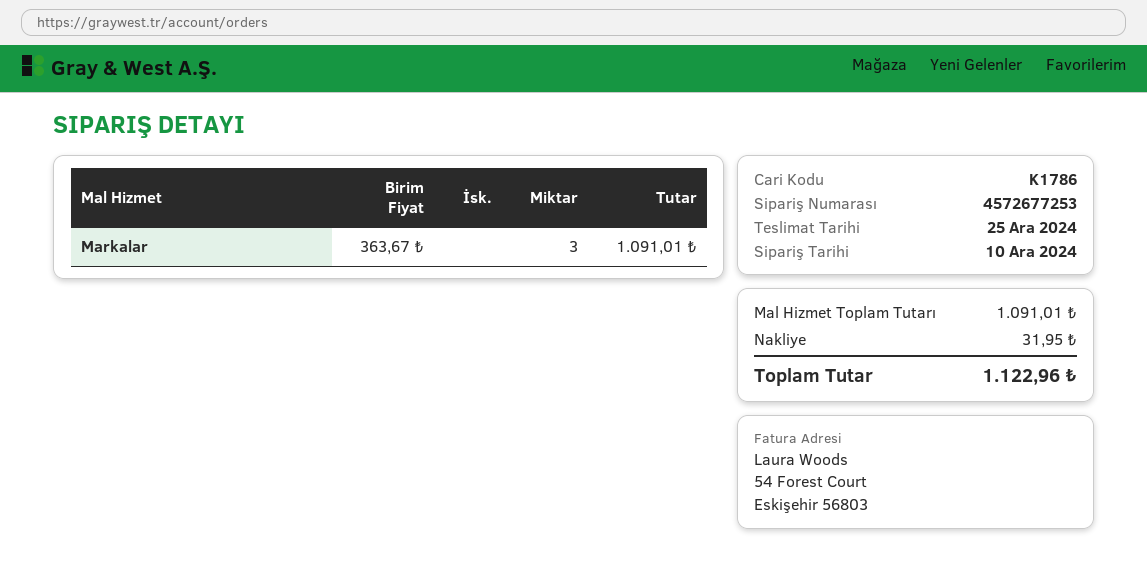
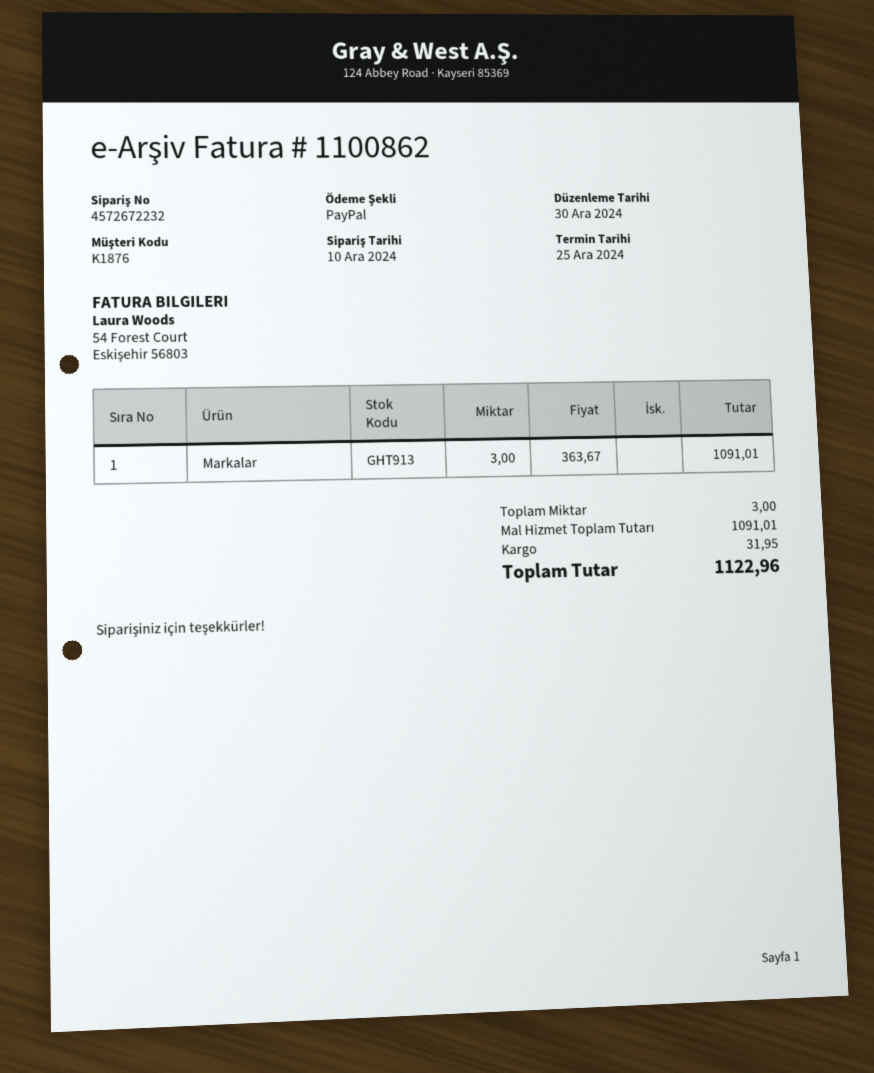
order number: 4572677253 -> 4572672232
customer number: K1786 -> K1876

